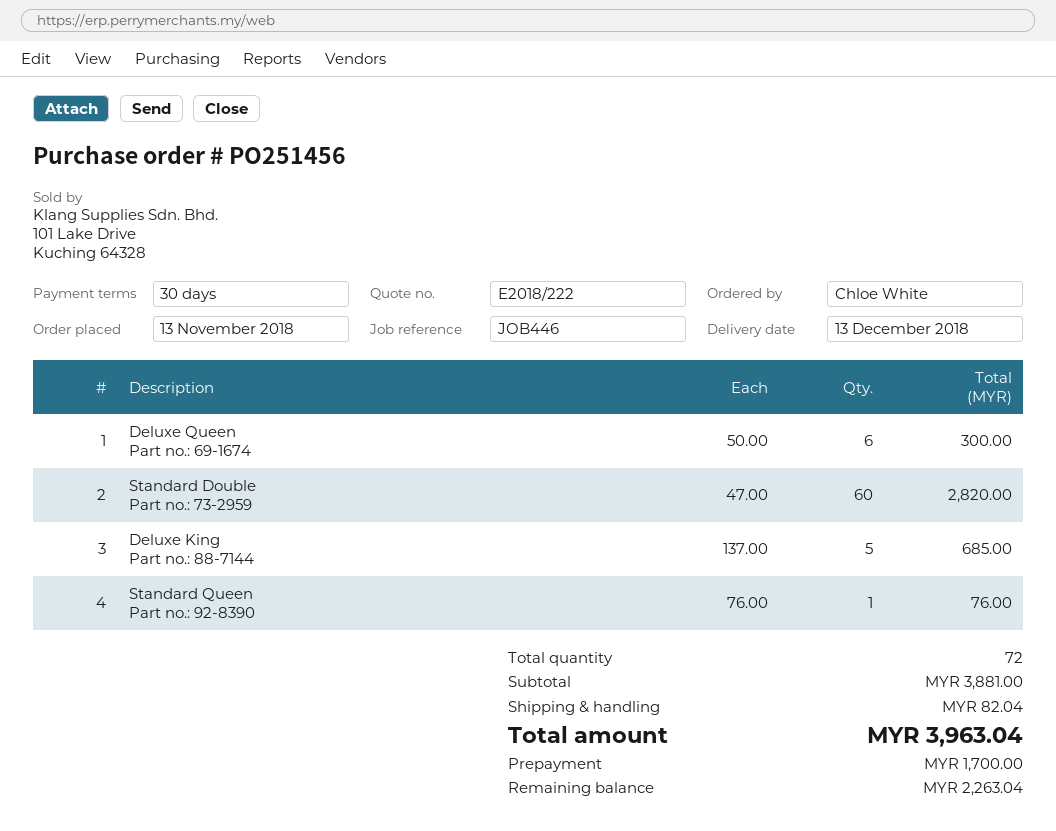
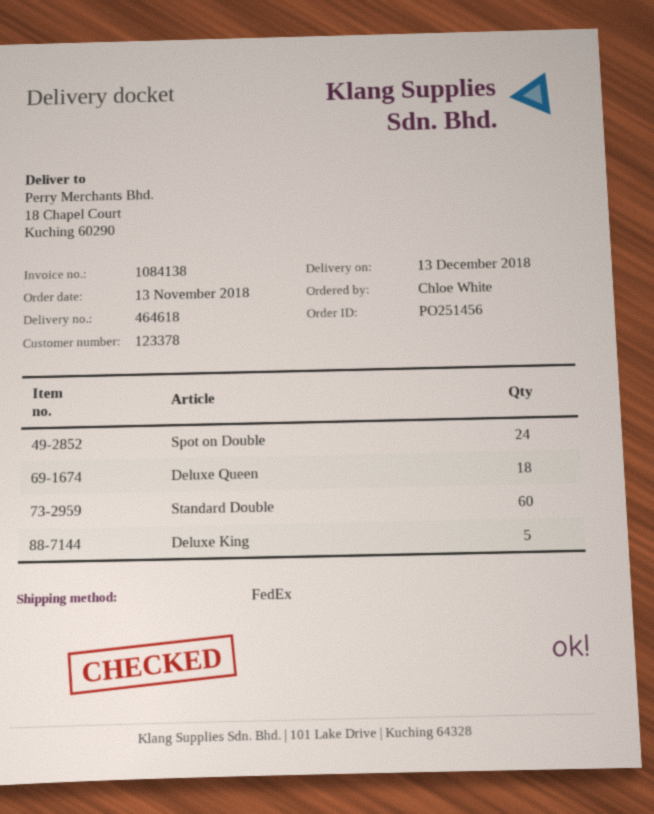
Deluxe Queen: 6 -> 18
Standard Queen: 1 -> none
Spot on Double: none -> 24

